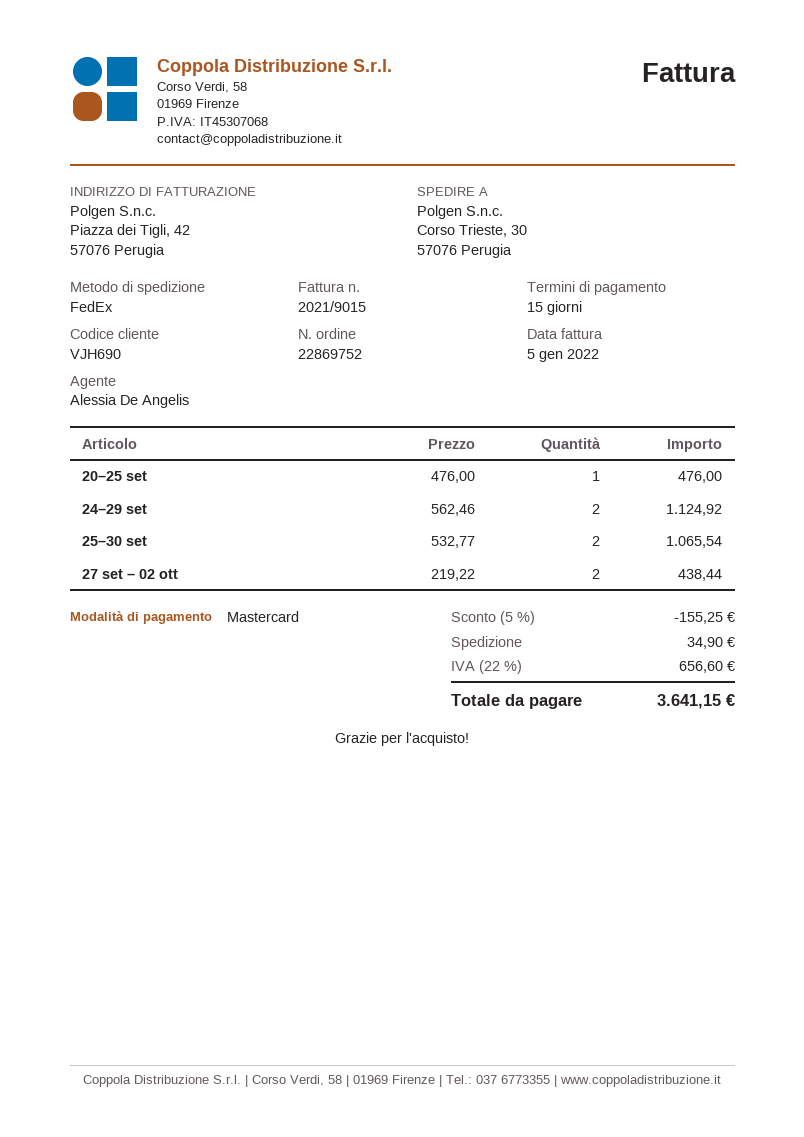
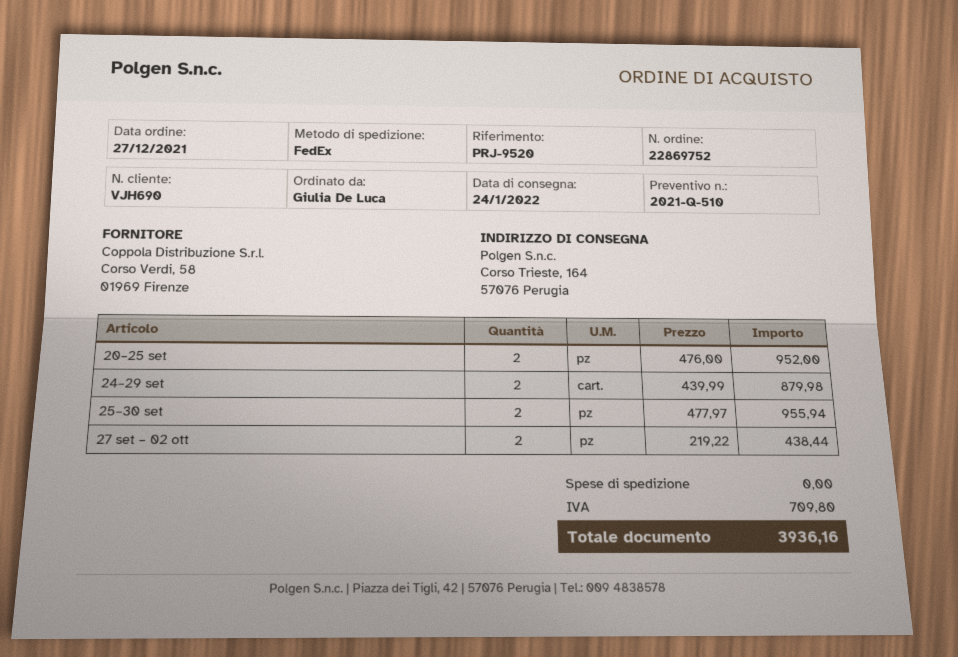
ship to: Corso Trieste, 30, 57076 Perugia -> Corso Trieste, 164, 57076 Perugia
20–25 set: 1 x 476.00 = 476.00 -> 2 x 476.00 = 952.00
24–29 set: 2 x 562.46 = 1124.92 -> 2 x 439.99 = 879.98
25–30 set: 2 x 532.77 = 1065.54 -> 2 x 477.97 = 955.94
discount: 5% = 155.25 -> none
shipping: 34.90 -> 0.00
tax: 656.60 -> 709.80
total: 3641.15 -> 3936.16

